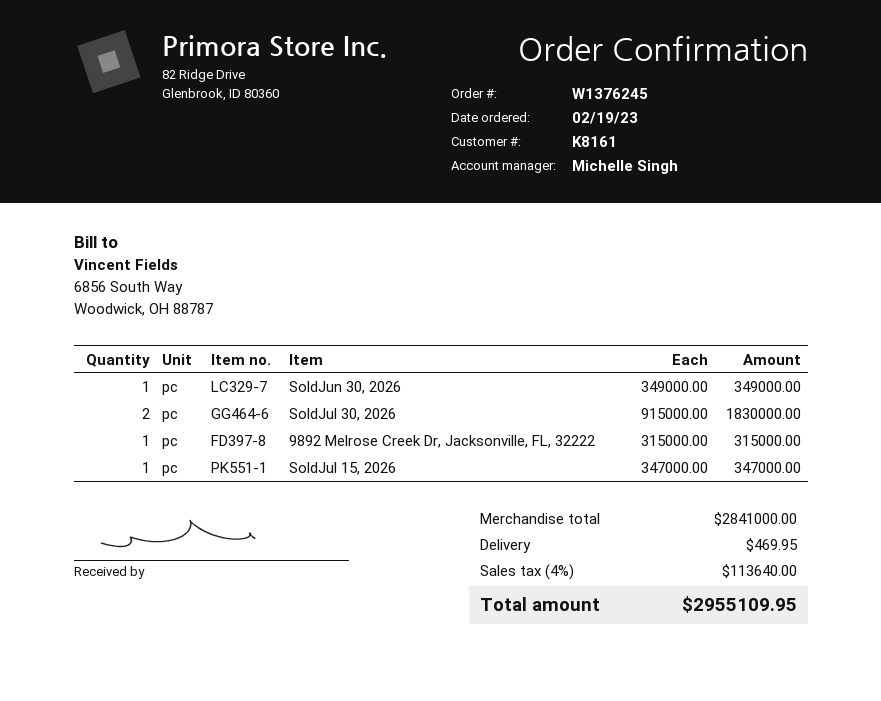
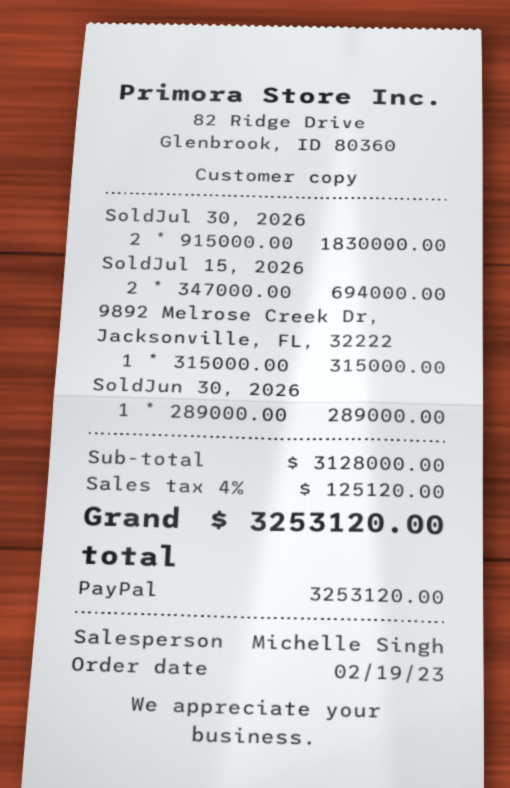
SoldJun 30, 2026: 1 x 349000.00 = 349000.00 -> 1 x 289000.00 = 289000.00
SoldJul 15, 2026: 1 x 347000.00 = 347000.00 -> 2 x 347000.00 = 694000.00
subtotal: 2841000.00 -> 3128000.00
shipping: 469.95 -> none
tax: 4% = 113640.00 -> 4% = 125120.00
total: 2955109.95 -> 3253120.00

